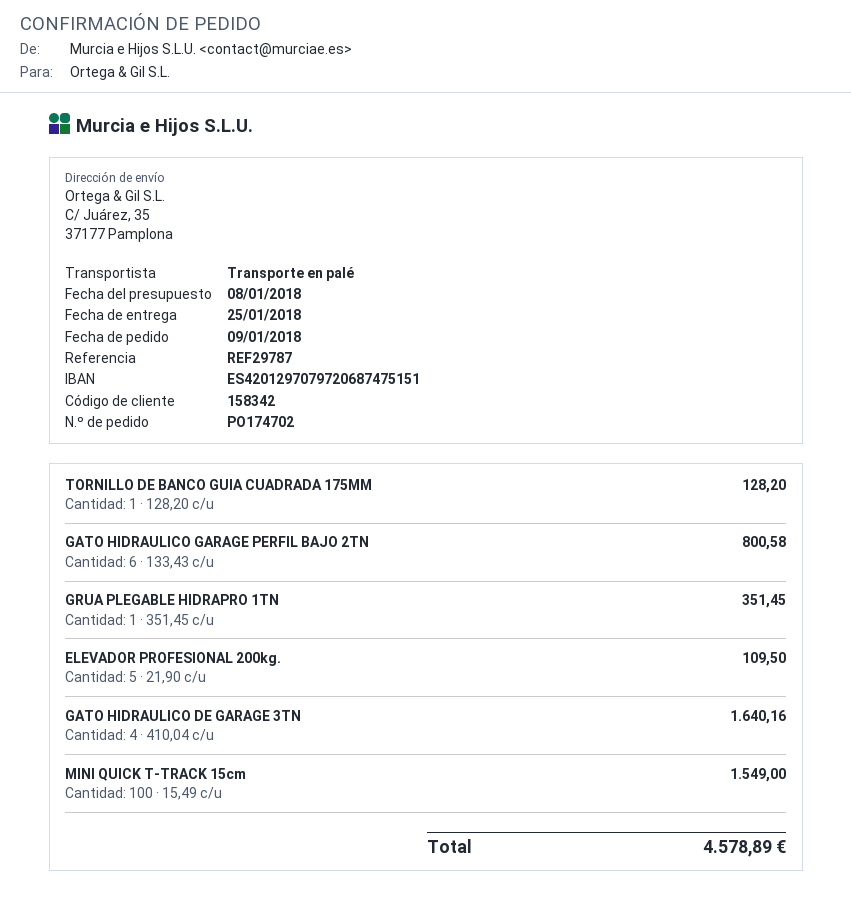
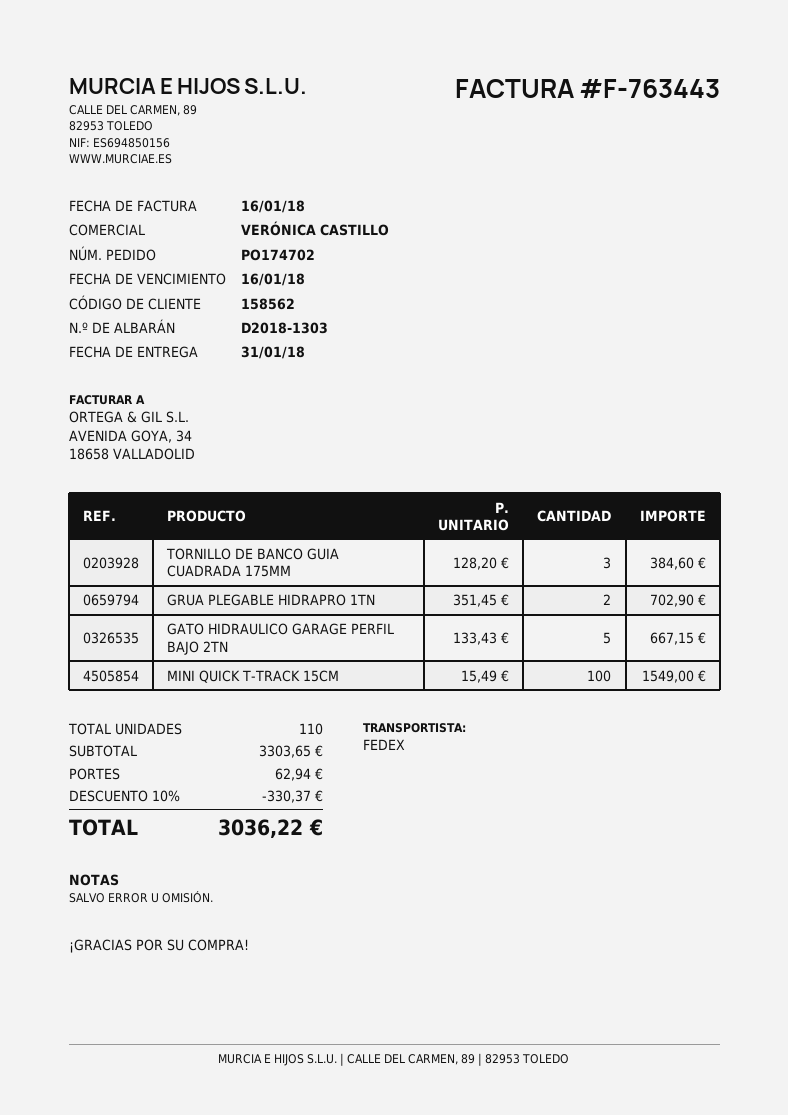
delivery date: 2018-01-25 -> 2018-01-31
customer number: 158342 -> 158562
shipping method: pallet freight -> FedEx
TORNILLO DE BANCO GUIA CUADRADA 175MM: 1 x 128.20 = 128.20 -> 3 x 128.20 = 384.60
GATO HIDRAULICO GARAGE PERFIL BAJO 2TN: 6 x 133.43 = 800.58 -> 5 x 133.43 = 667.15
GRUA PLEGABLE HIDRAPRO 1TN: 1 x 351.45 = 351.45 -> 2 x 351.45 = 702.90
ELEVADOR PROFESIONAL 200kg.: 5 x 21.90 = 109.50 -> none
GATO HIDRAULICO DE GARAGE 3TN: 4 x 410.04 = 1640.16 -> none
discount: none -> 10% = 330.37
shipping: none -> 62.94
total: 4578.89 -> 3036.22

